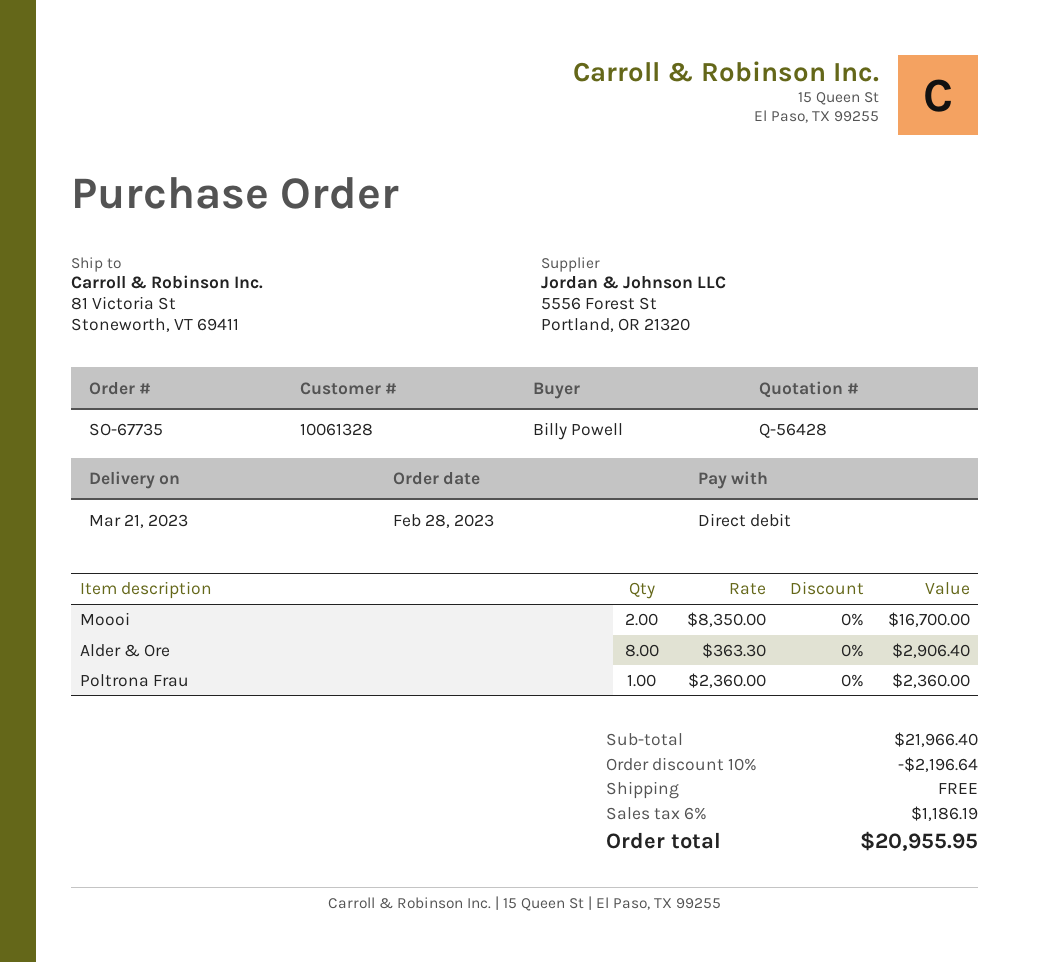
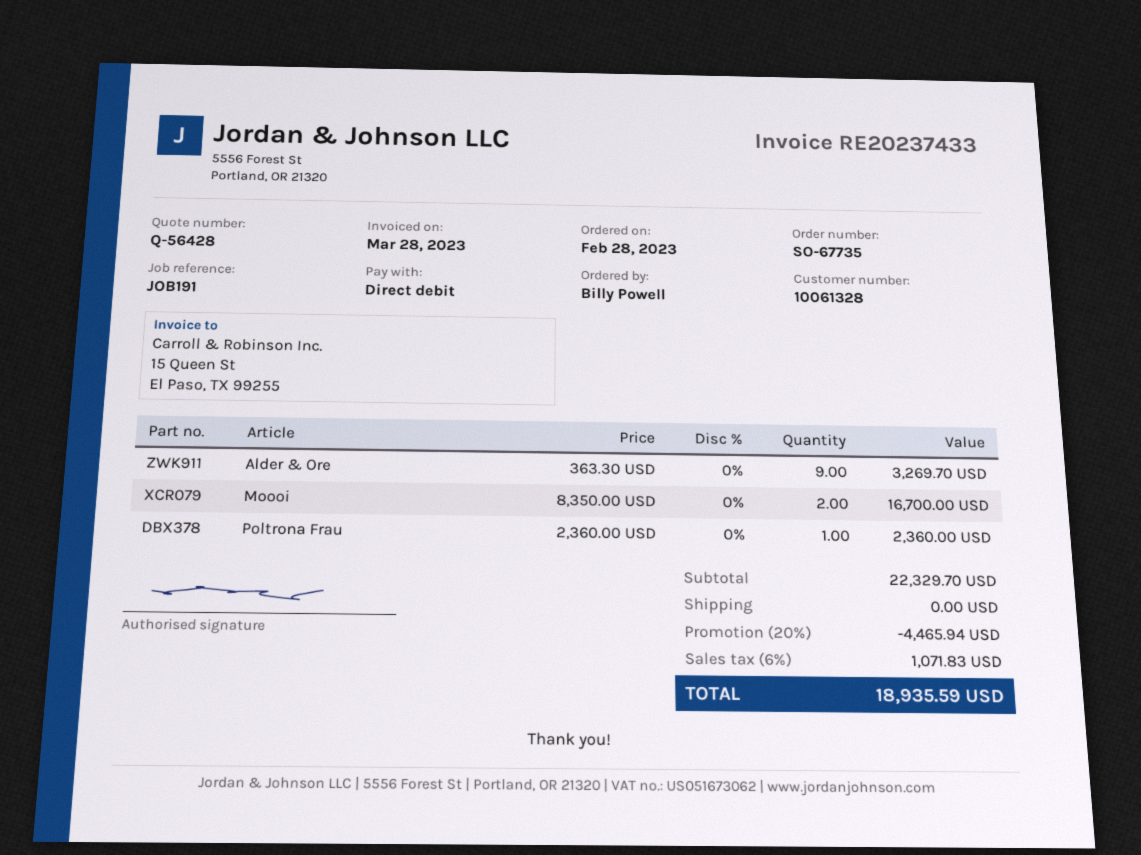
Alder & Ore: 8 x 363.30 = 2906.40 -> 9 x 363.30 = 3269.70
subtotal: 21966.40 -> 22329.70
discount: 10% = 2196.64 -> 20% = 4465.94
tax: 6% = 1186.19 -> 6% = 1071.83
total: 20955.95 -> 18935.59

